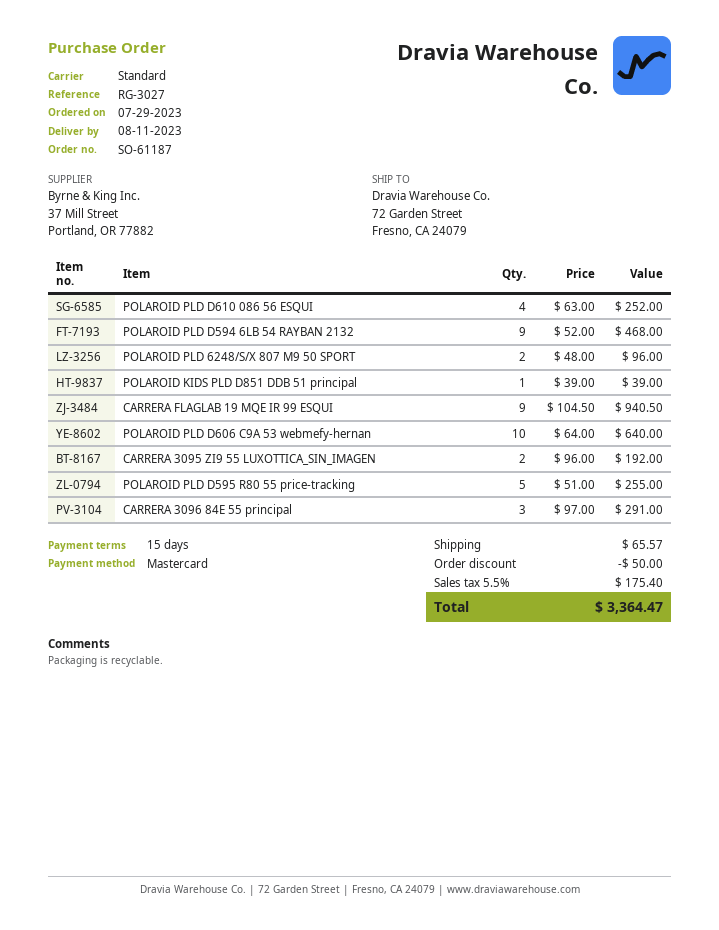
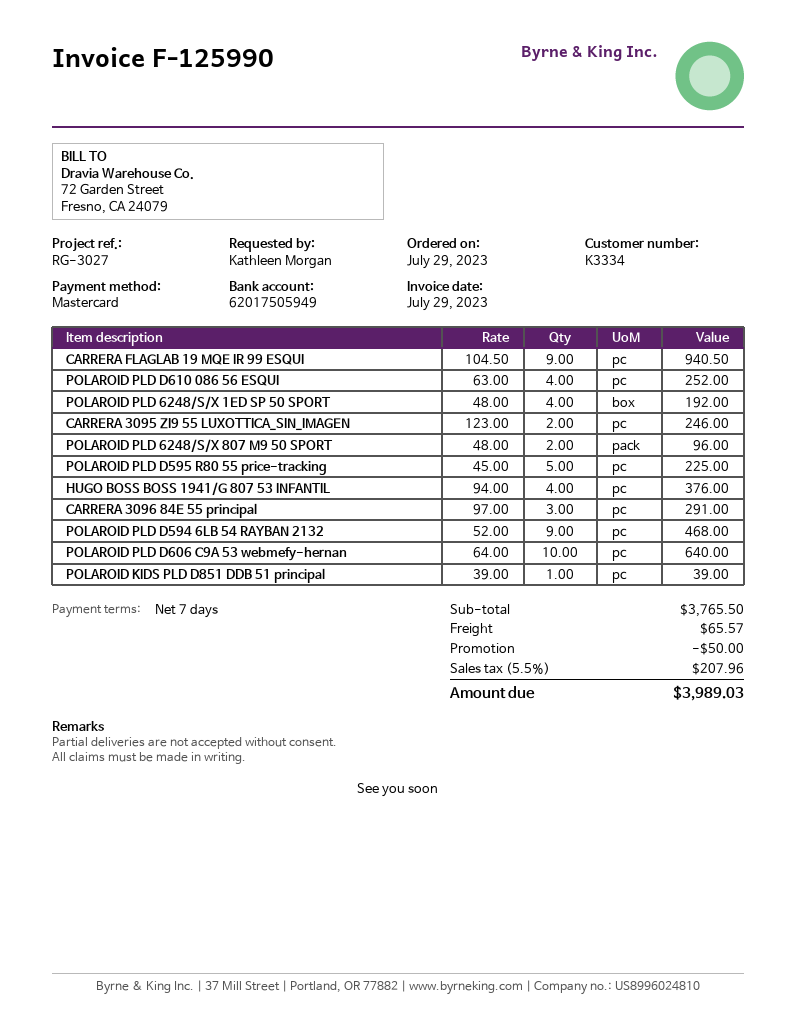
payment terms: 15 days -> 7 days
CARRERA 3095 ZI9 55 LUXOTTICA_SIN_IMAGEN: 2 x 96.00 = 192.00 -> 2 x 123.00 = 246.00
POLAROID PLD D595 R80 55 price-tracking: 5 x 51.00 = 255.00 -> 5 x 45.00 = 225.00
POLAROID PLD 6248/S/X 1ED SP 50 SPORT: none -> 4 x 48.00 = 192.00
HUGO BOSS BOSS 1941/G 807 53 INFANTIL: none -> 4 x 94.00 = 376.00
tax: 5.5% = 175.40 -> 5.5% = 207.96
total: 3364.47 -> 3989.03

